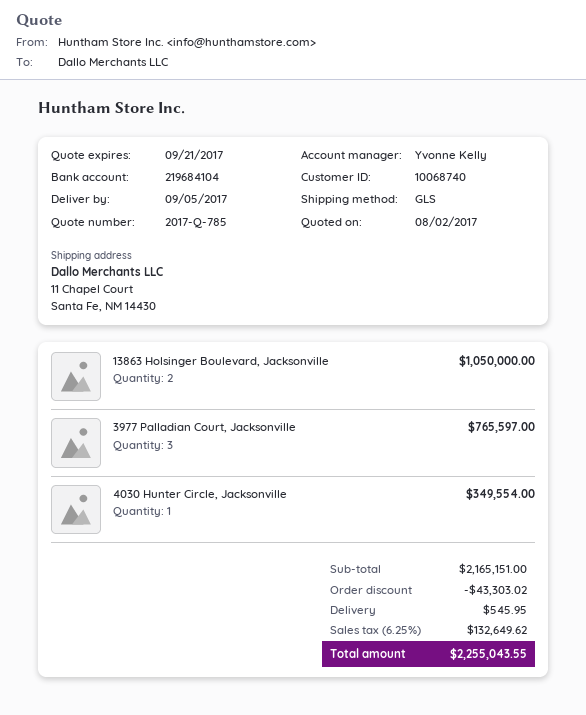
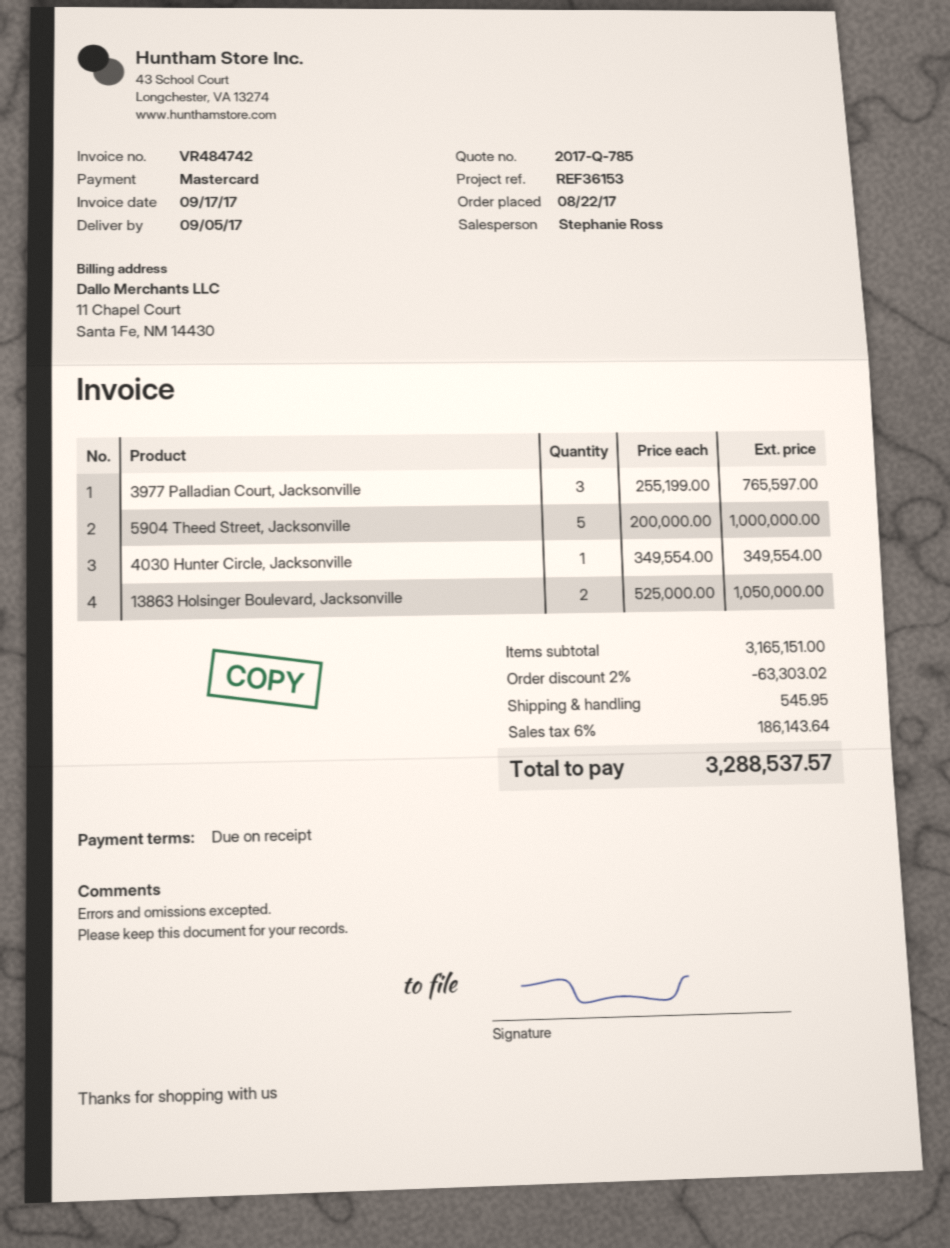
sales rep: Yvonne Kelly -> Stephanie Ross
5904 Theed Street, Jacksonville: none -> 5 for 1000000.00
subtotal: 2165151.00 -> 3165151.00
discount: 43303.02 -> 63303.02
tax: 6.25% = 132649.62 -> 6% = 186143.64
total: 2255043.55 -> 3288537.57

